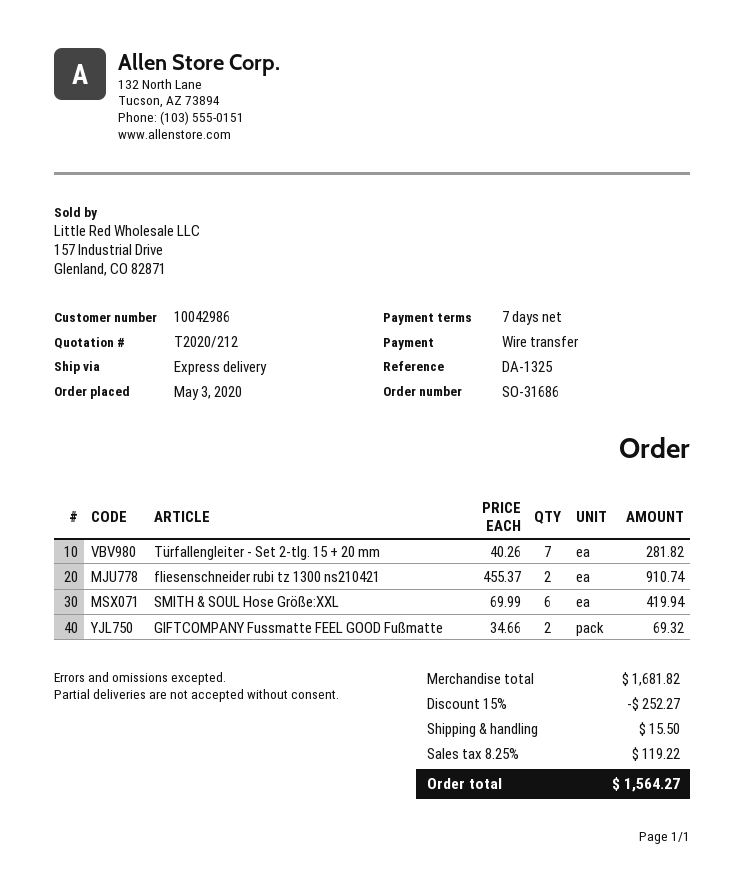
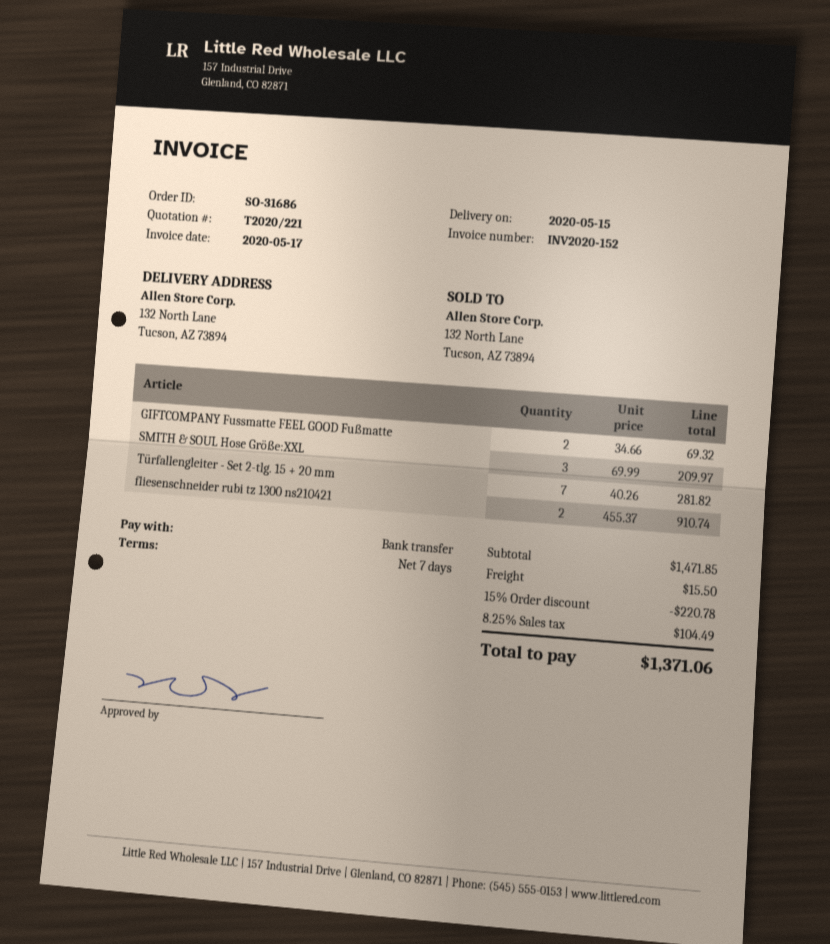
quote number: T2020/212 -> T2020/221
SMITH & SOUL Hose Größe:XXL: 6 x 69.99 = 419.94 -> 3 x 69.99 = 209.97
subtotal: 1681.82 -> 1471.85
discount: 15% = 252.27 -> 15% = 220.78
tax: 8.25% = 119.22 -> 8.25% = 104.49
total: 1564.27 -> 1371.06

